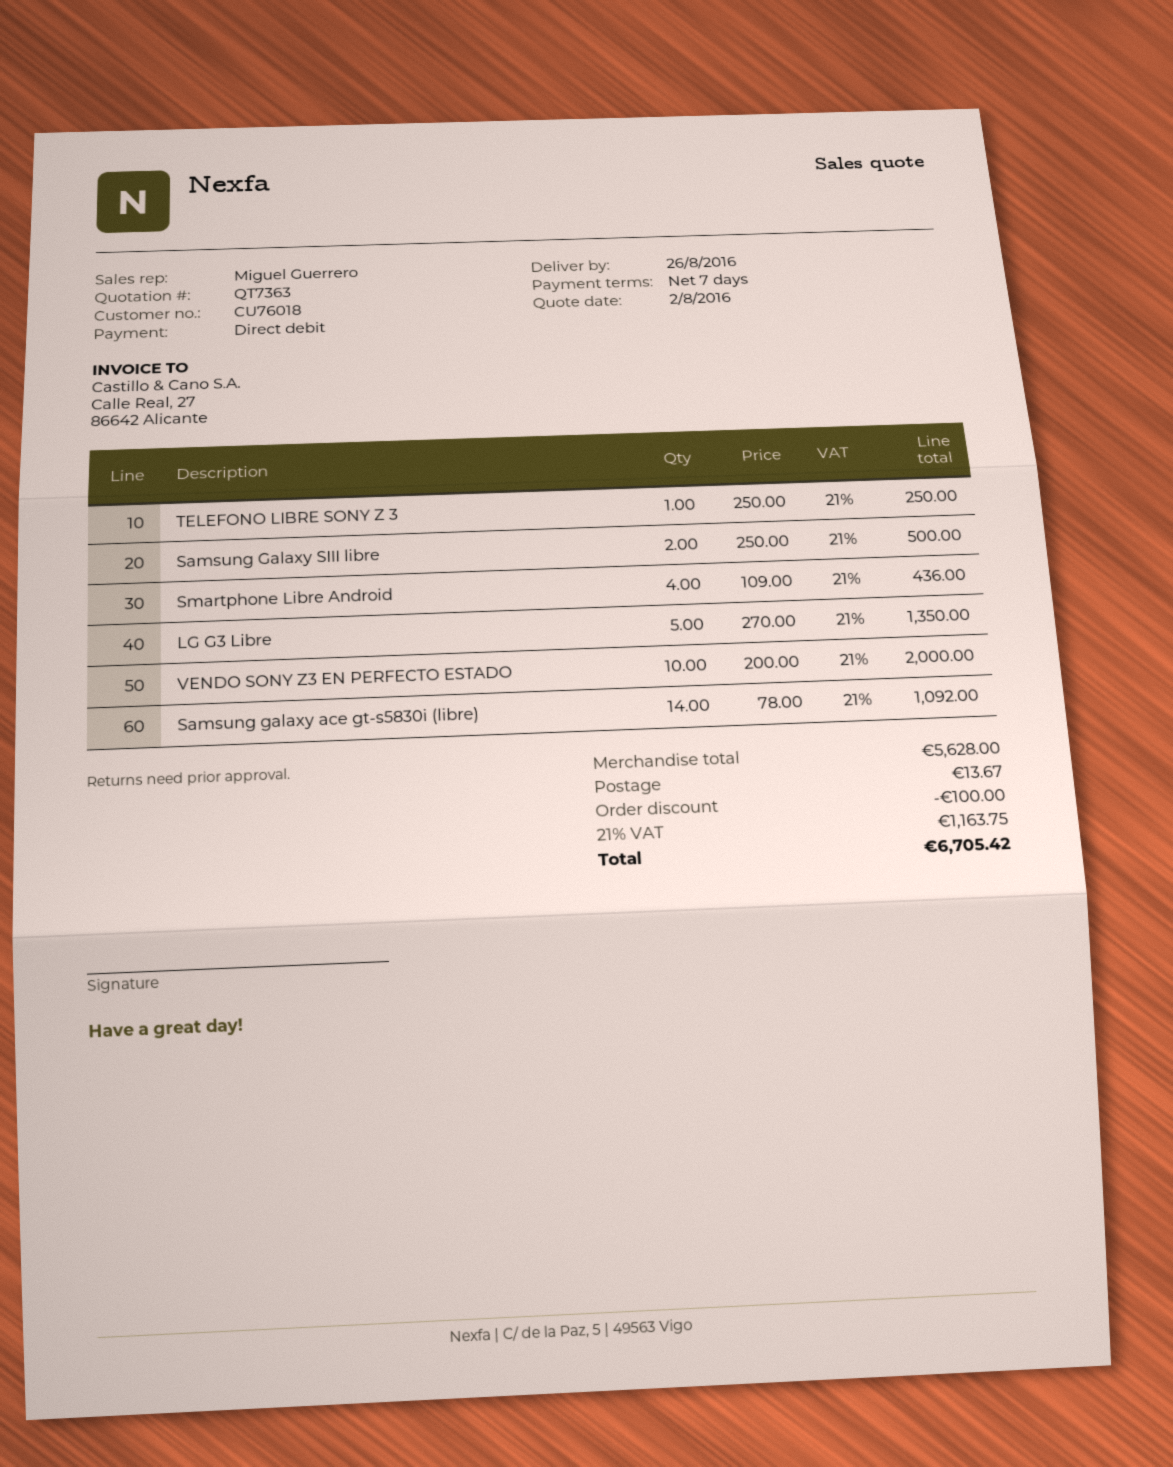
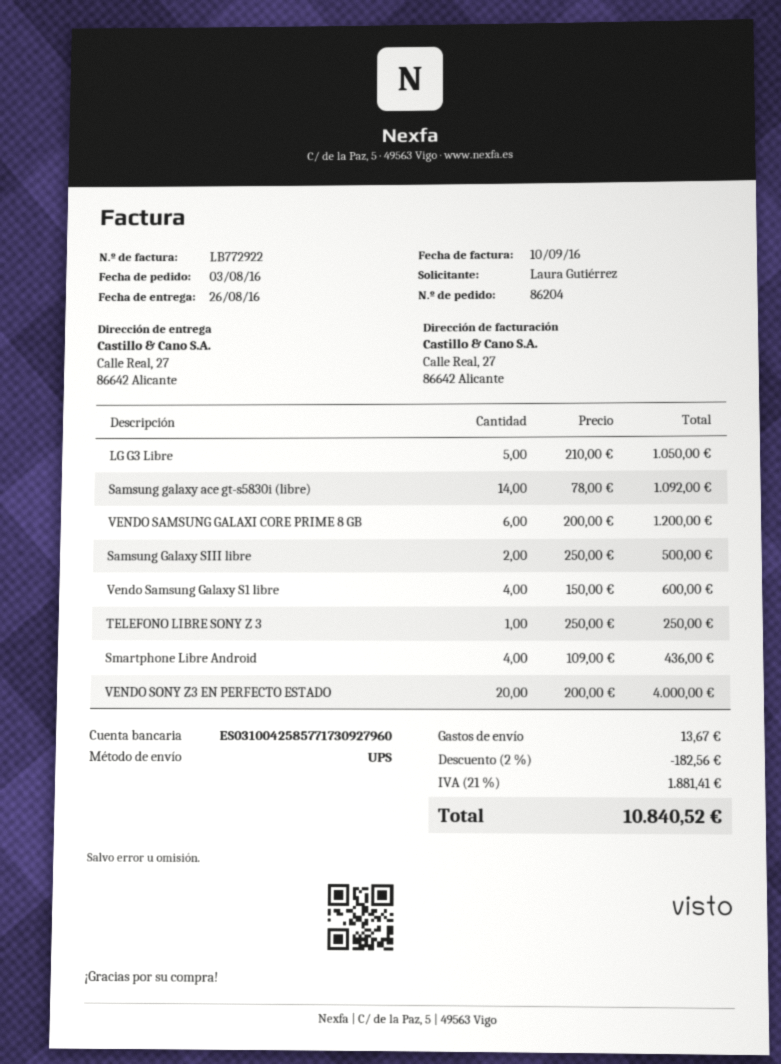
LG G3 Libre: 5 x 270.00 = 1350.00 -> 5 x 210.00 = 1050.00
VENDO SONY Z3 EN PERFECTO ESTADO: 10 x 200.00 = 2000.00 -> 20 x 200.00 = 4000.00
VENDO SAMSUNG GALAXI CORE PRIME 8 GB: none -> 6 x 200.00 = 1200.00
Vendo Samsung Galaxy S1 libre: none -> 4 x 150.00 = 600.00
discount: 100.00 -> 182.56
tax: 21% = 1163.75 -> 21% = 1881.41
total: 6705.42 -> 10840.52

